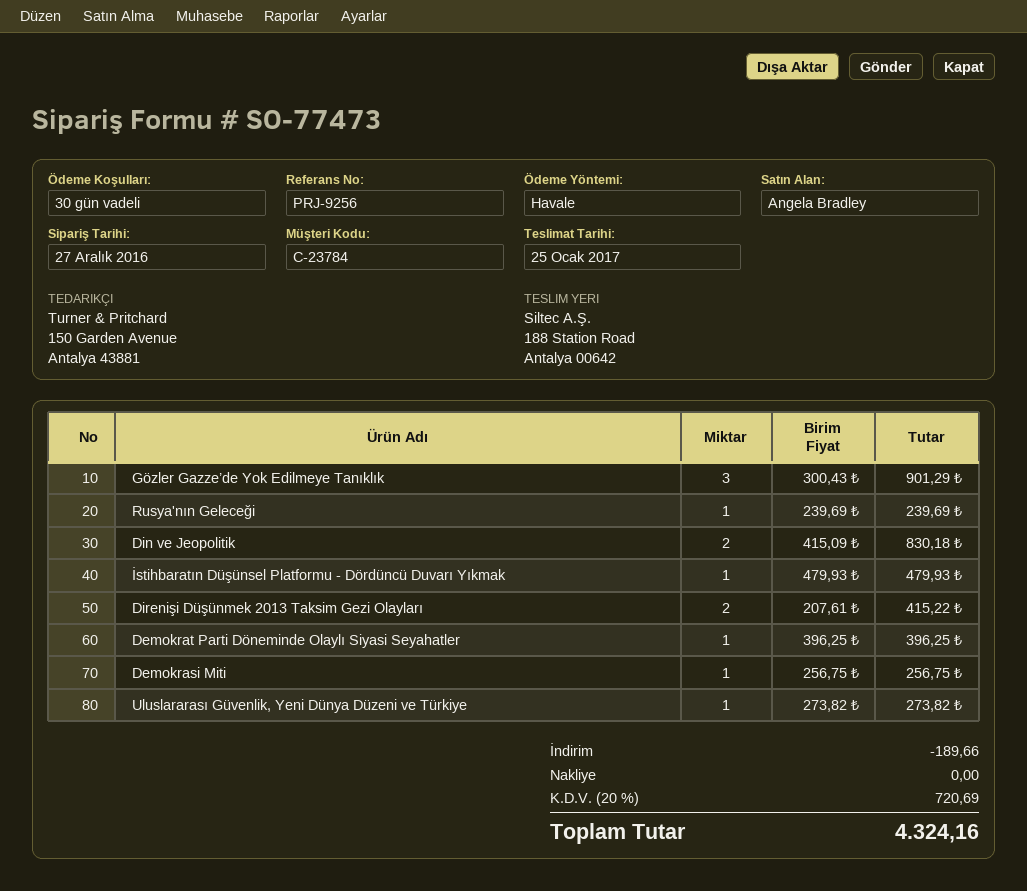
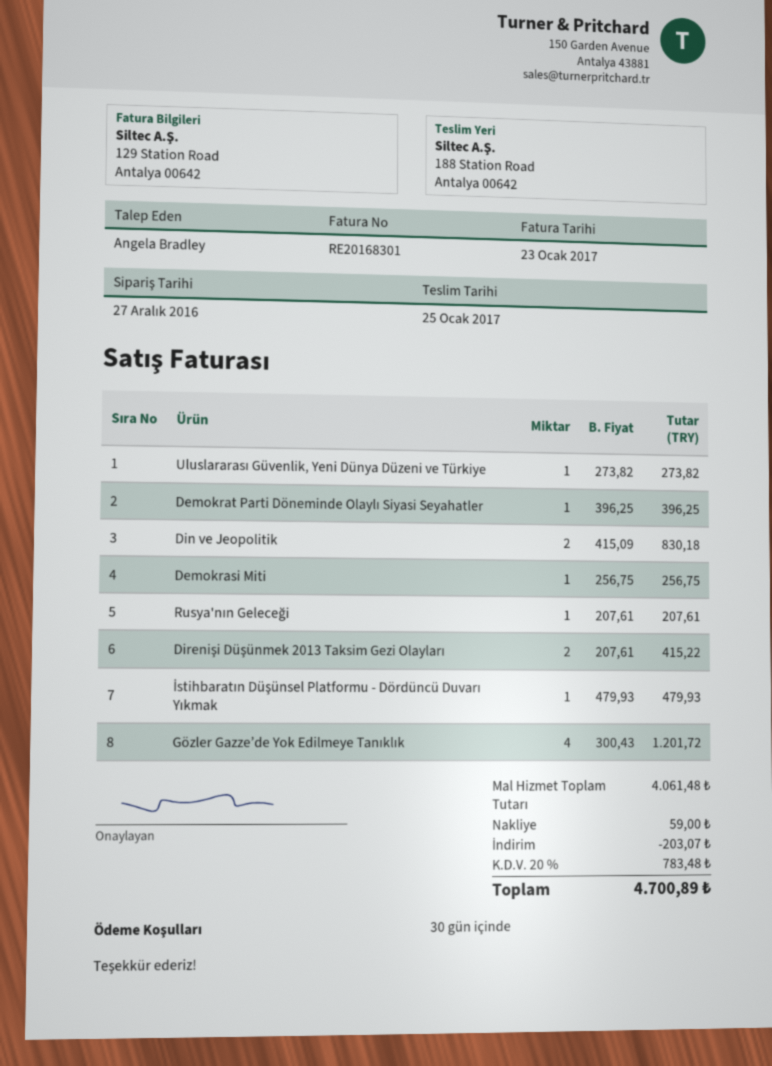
Gözler Gazze’de Yok Edilmeye Tanıklık: 3 x 300.43 = 901.29 -> 4 x 300.43 = 1201.72
Rusya'nın Geleceği: 1 x 239.69 = 239.69 -> 1 x 207.61 = 207.61
discount: 189.66 -> 203.07
shipping: 0.00 -> 59.00
tax: 20% = 720.69 -> 20% = 783.48
total: 4324.16 -> 4700.89

